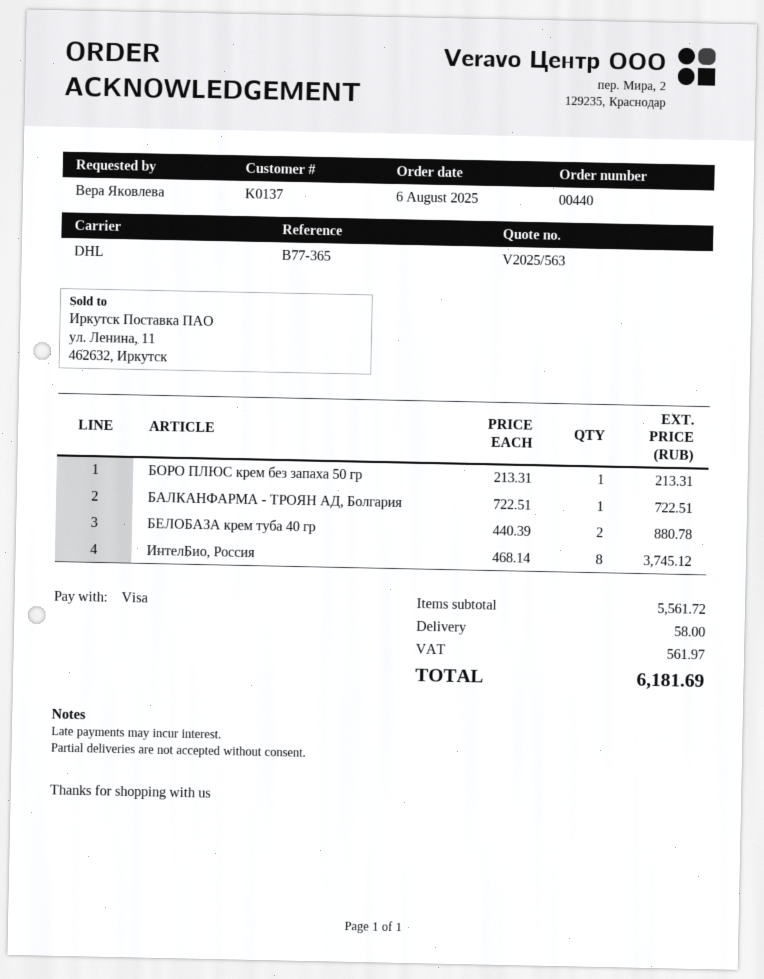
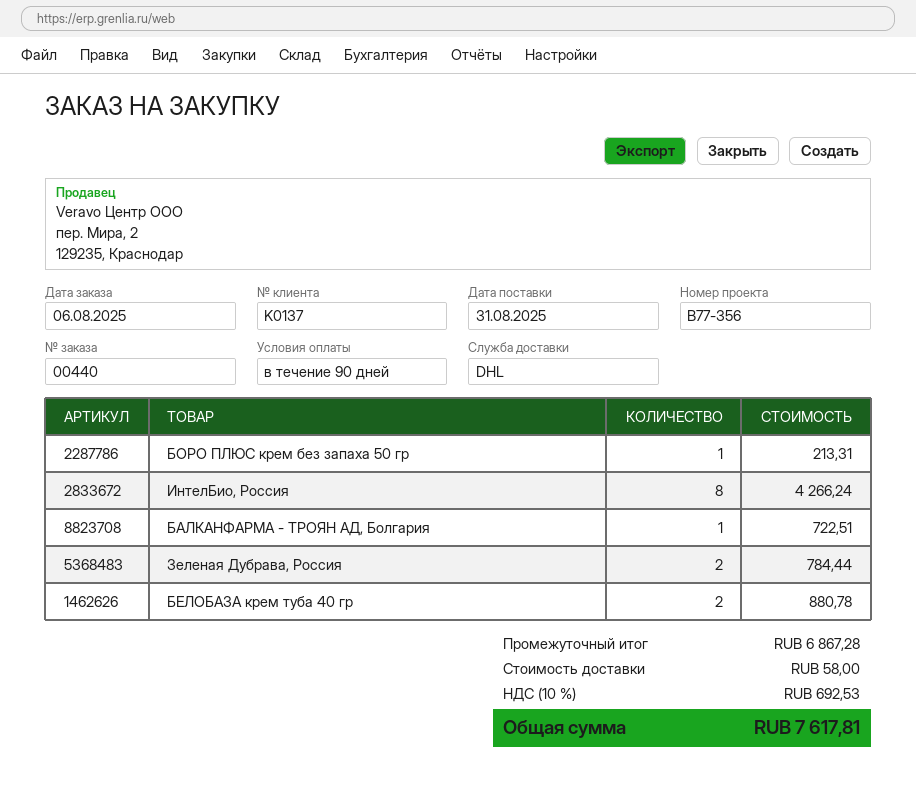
reference: B77-365 -> B77-356
ИнтелБио, Россия: 8 for 3745.12 -> 8 for 4266.24
Зеленая Дубрава, Россия: none -> 2 for 784.44
subtotal: 5561.72 -> 6867.28
tax: 561.97 -> 692.53
total: 6181.69 -> 7617.81

